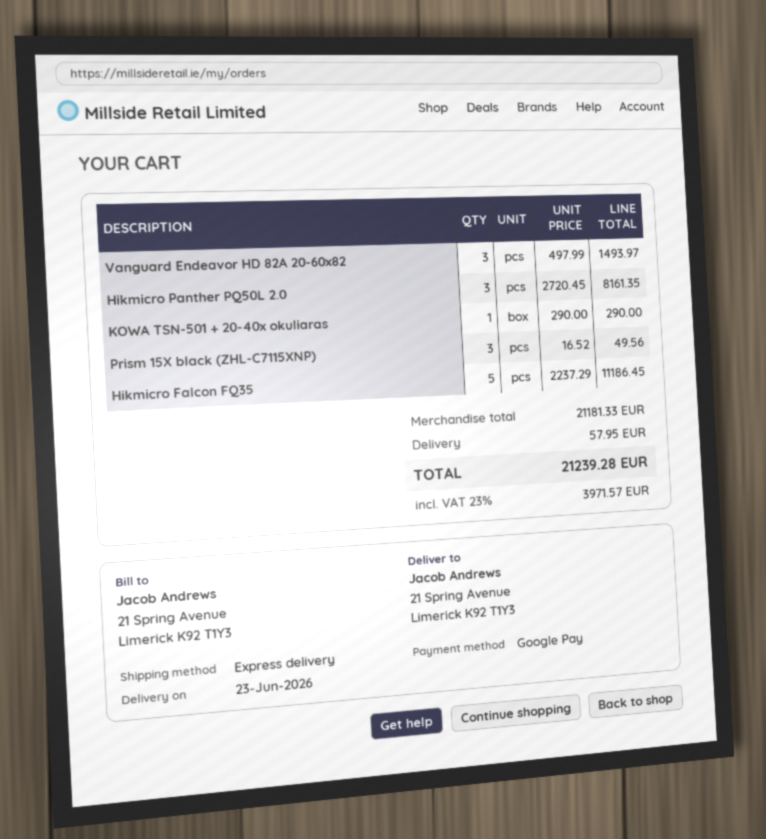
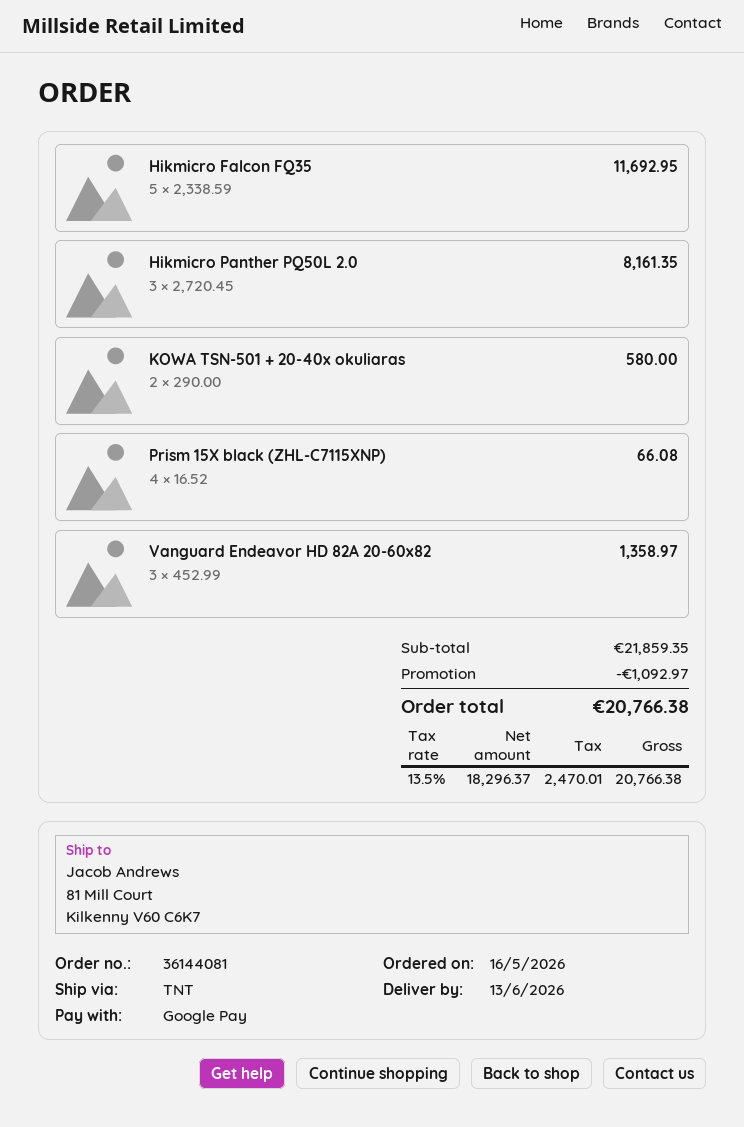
delivery date: 2026-06-23 -> 2026-06-13
shipping method: express -> TNT
ship to: 21 Spring Avenue, Limerick K92 T1Y3 -> 81 Mill Court, Kilkenny V60 C6K7
Vanguard Endeavor HD 82A 20-60x82: 3 x 497.99 = 1493.97 -> 3 x 452.99 = 1358.97
KOWA TSN-501 + 20-40x okuliaras: 1 x 290.00 = 290.00 -> 2 x 290.00 = 580.00
Prism 15X black (ZHL-C7115XNP): 3 x 16.52 = 49.56 -> 4 x 16.52 = 66.08
Hikmicro Falcon FQ35: 5 x 2237.29 = 11186.45 -> 5 x 2338.59 = 11692.95
subtotal: 21181.33 -> 21859.35
discount: none -> 1092.97
shipping: 57.95 -> none
tax: 23% = 3971.57 -> 13.5% = 2470.01
total: 21239.28 -> 20766.38

